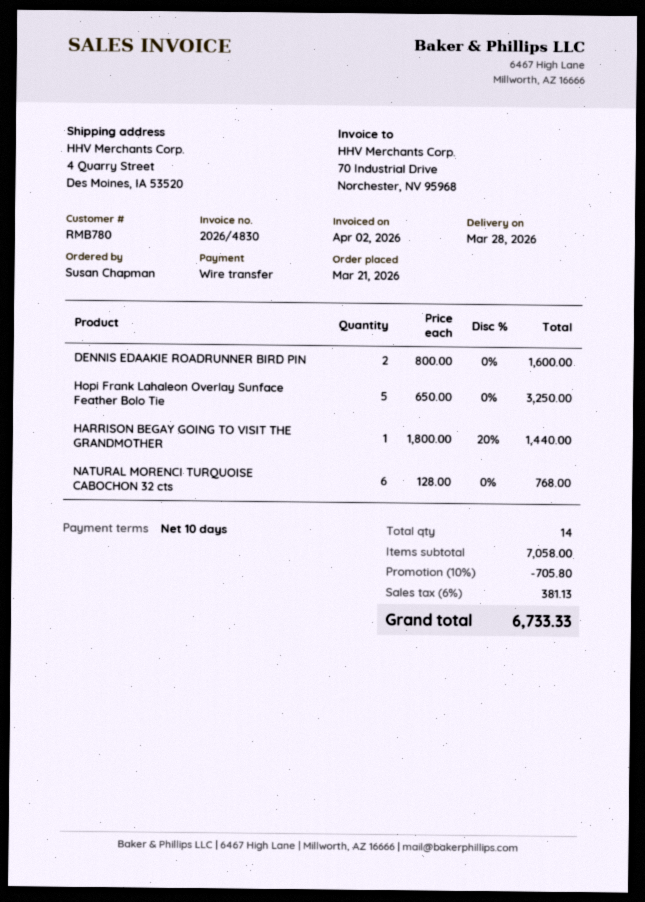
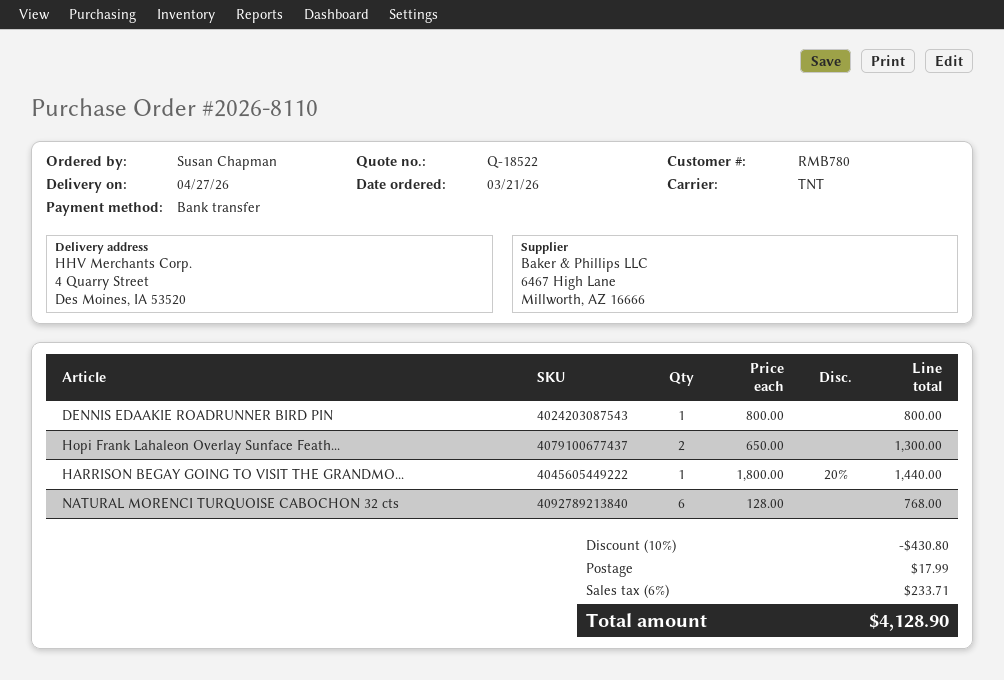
delivery date: 2026-03-28 -> 2026-04-27
DENNIS EDAAKIE ROADRUNNER BIRD PIN: 2 x 800.00 = 1600.00 -> 1 x 800.00 = 800.00
Hopi Frank Lahaleon Overlay Sunface Feather Bolo Tie: 5 x 650.00 = 3250.00 -> 2 x 650.00 = 1300.00
discount: 10% = 705.80 -> 10% = 430.80
shipping: none -> 17.99
tax: 6% = 381.13 -> 6% = 233.71
total: 6733.33 -> 4128.90

